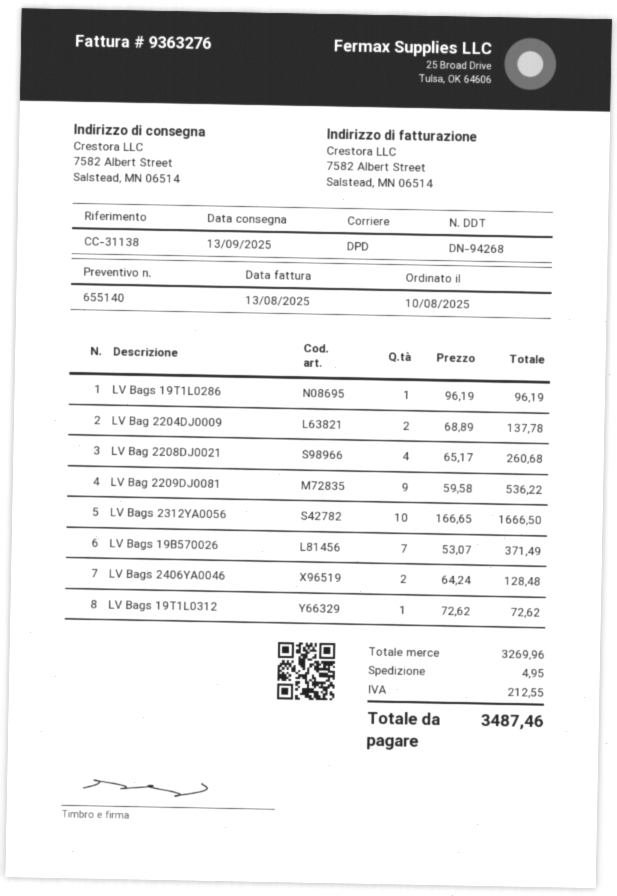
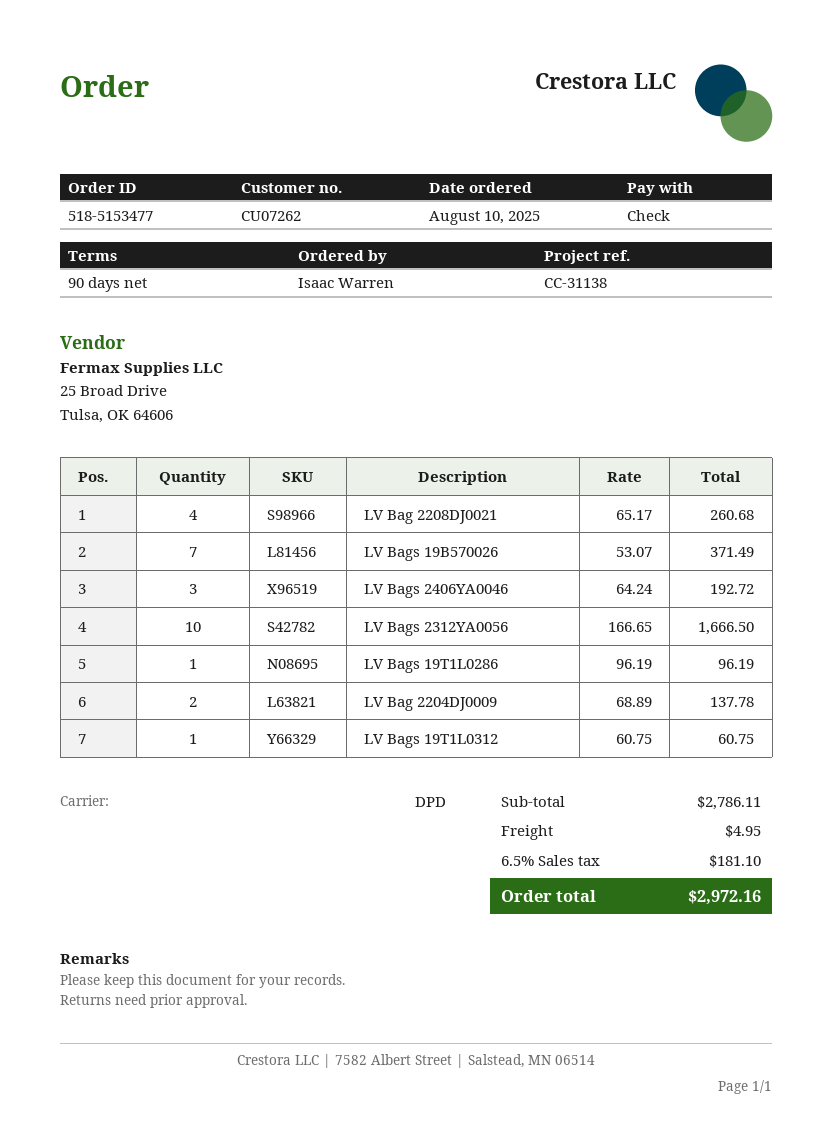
LV Bag 2209DJ0081: 9 x 59.58 = 536.22 -> none
LV Bags 2406YA0046: 2 x 64.24 = 128.48 -> 3 x 64.24 = 192.72
LV Bags 19T1L0312: 1 x 72.62 = 72.62 -> 1 x 60.75 = 60.75
subtotal: 3269.96 -> 2786.11
tax: 212.55 -> 181.10
total: 3487.46 -> 2972.16

